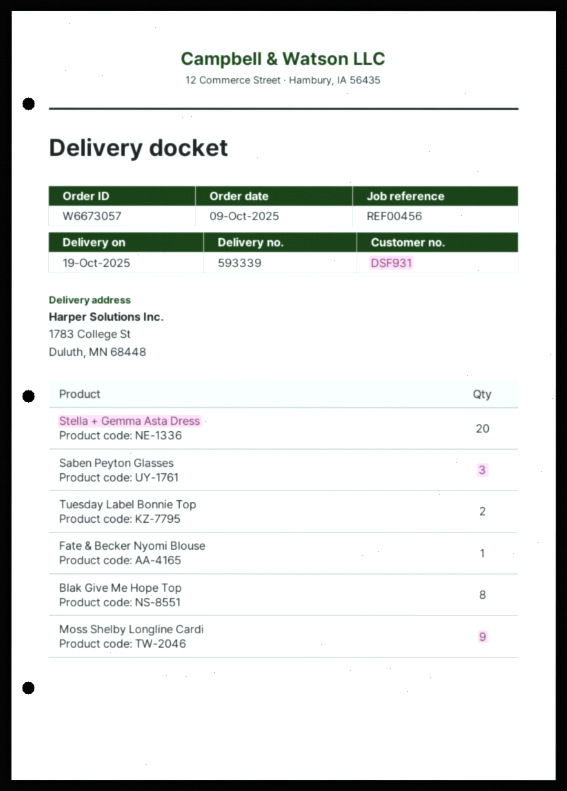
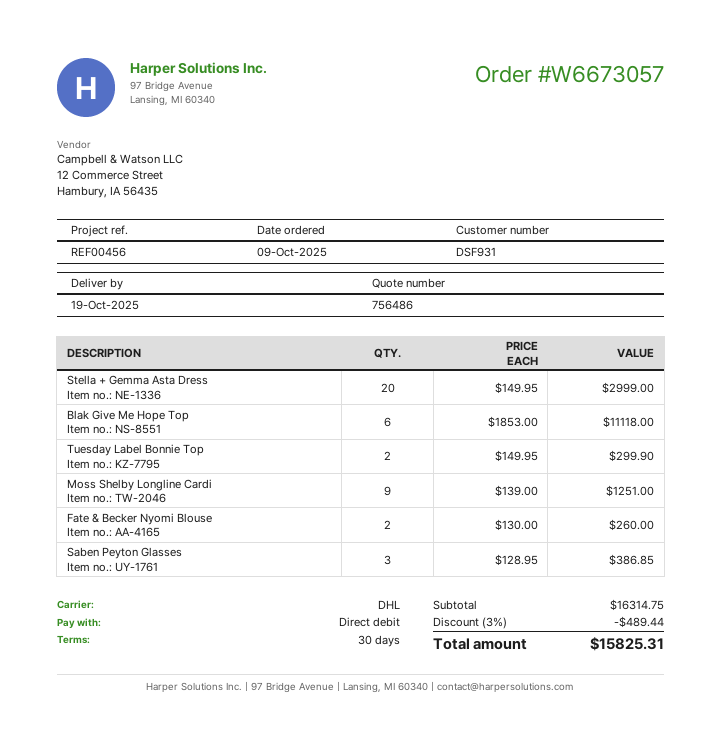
Fate & Becker Nyomi Blouse: 1 -> 2
Blak Give Me Hope Top: 8 -> 6

